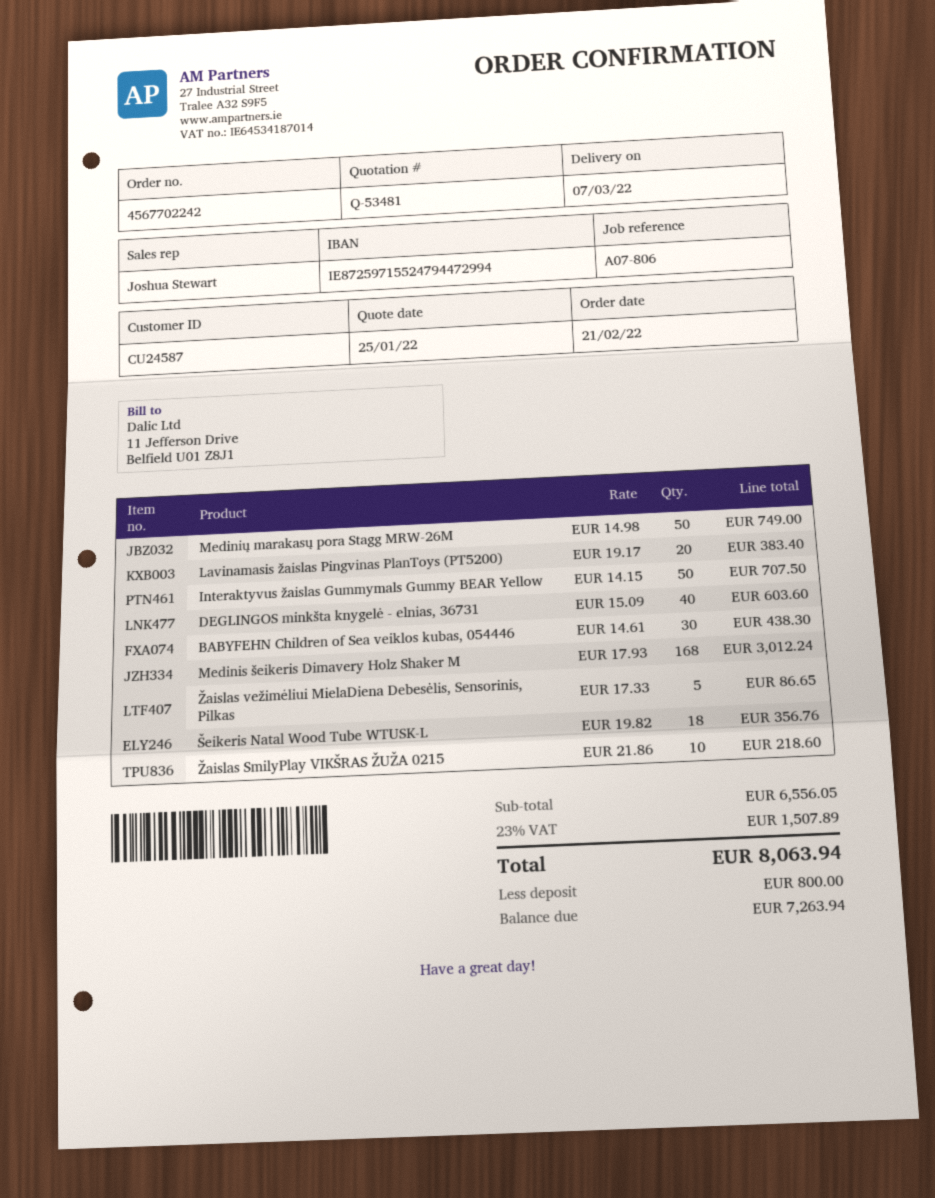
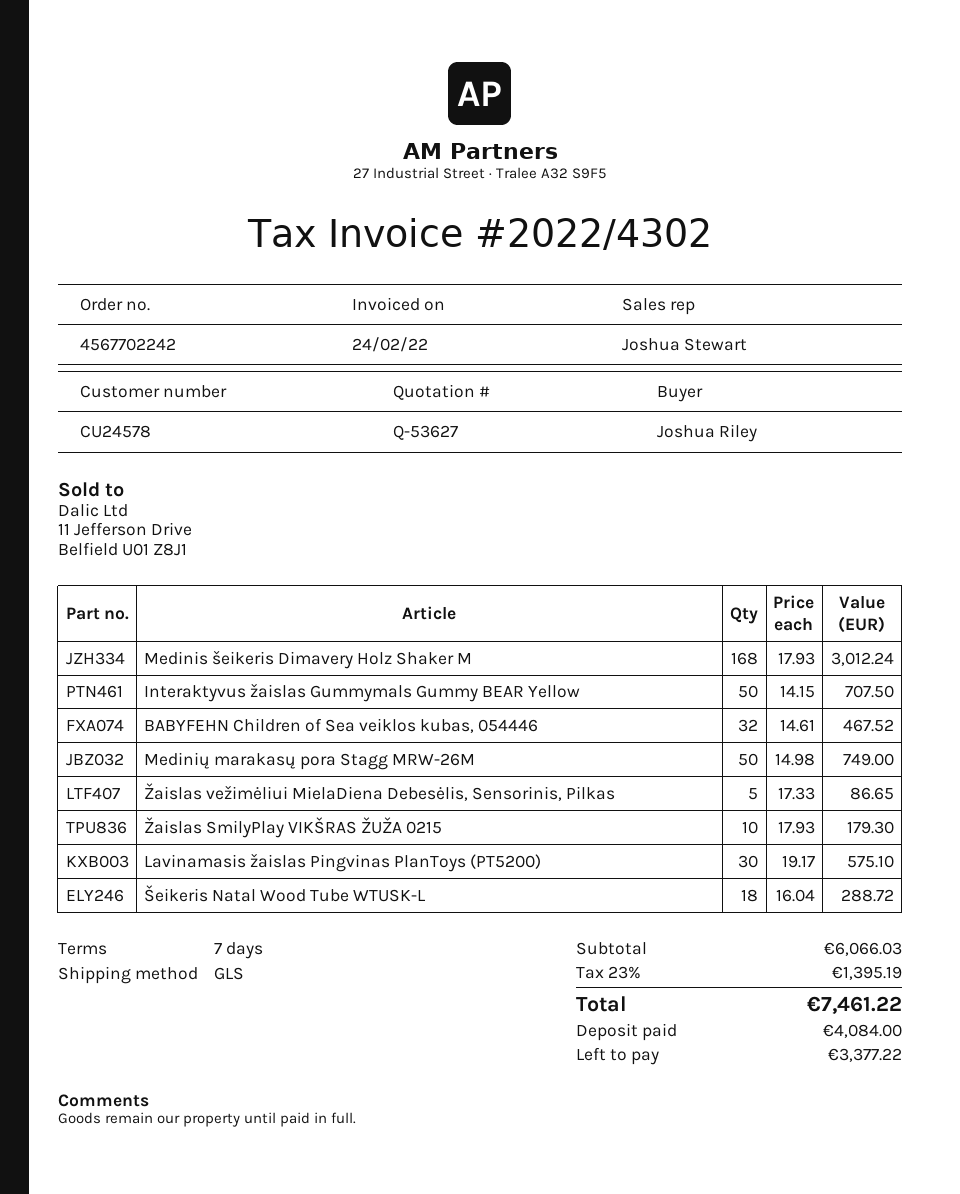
quote number: Q-53481 -> Q-53627
customer number: CU24587 -> CU24578
Lavinamasis žaislas Pingvinas PlanToys (PT5200): 20 x 19.17 = 383.40 -> 30 x 19.17 = 575.10
DEGLINGOS minkšta knygelė - elnias, 36731: 40 x 15.09 = 603.60 -> none
BABYFEHN Children of Sea veiklos kubas, 054446: 30 x 14.61 = 438.30 -> 32 x 14.61 = 467.52
Šeikeris Natal Wood Tube WTUSK-L: 18 x 19.82 = 356.76 -> 18 x 16.04 = 288.72
Žaislas SmilyPlay VIKŠRAS ŽUŽA 0215: 10 x 21.86 = 218.60 -> 10 x 17.93 = 179.30
subtotal: 6556.05 -> 6066.03
tax: 23% = 1507.89 -> 23% = 1395.19
total: 8063.94 -> 7461.22
deposit: 800.00 -> 4084.00
balance: 7263.94 -> 3377.22

